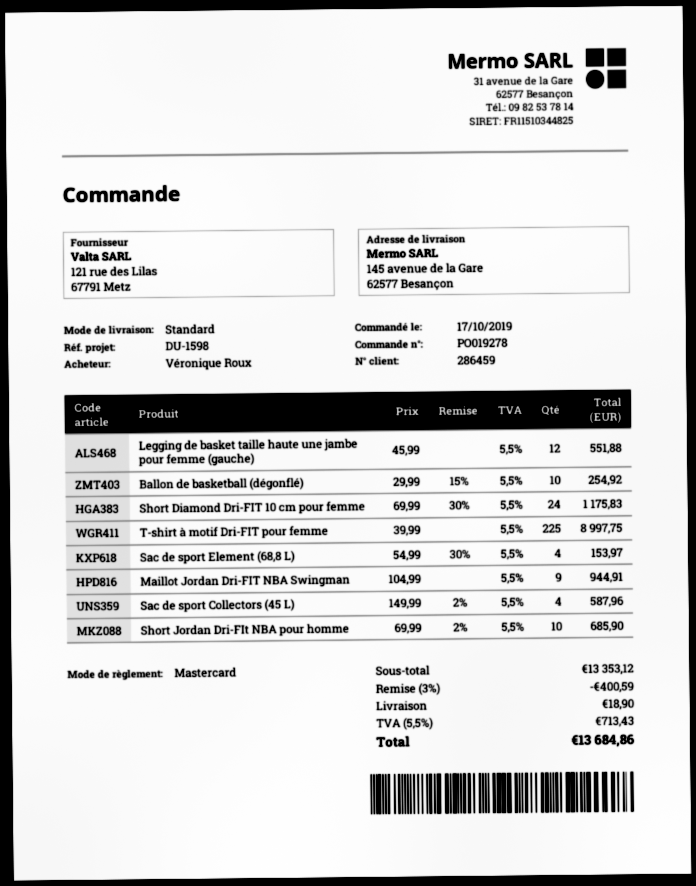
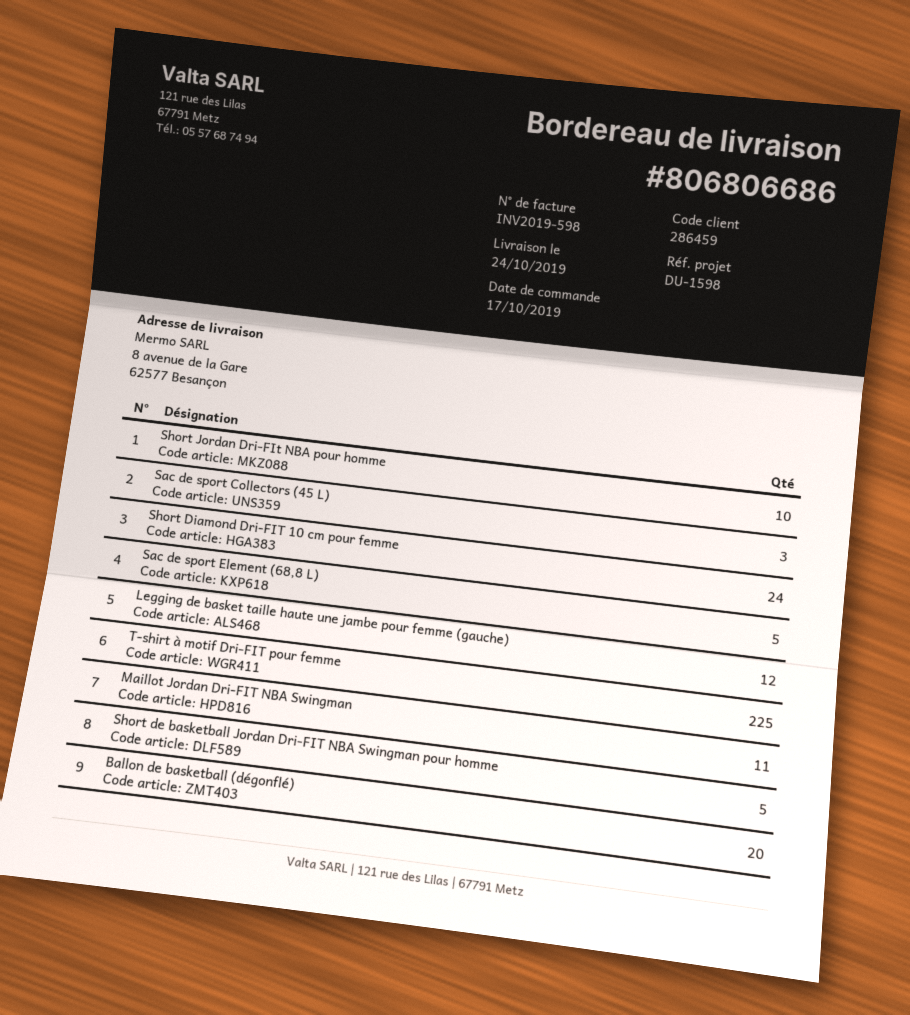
ship to: 145 avenue de la Gare, 62577 Besançon -> 8 avenue de la Gare, 62577 Besançon
Ballon de basketball (dégonflé): 10 -> 20
Sac de sport Element (68,8 L): 4 -> 5
Maillot Jordan Dri-FIT NBA Swingman: 9 -> 11
Sac de sport Collectors (45 L): 4 -> 3
Short de basketball Jordan Dri-FIT NBA Swingman pour homme: none -> 5

